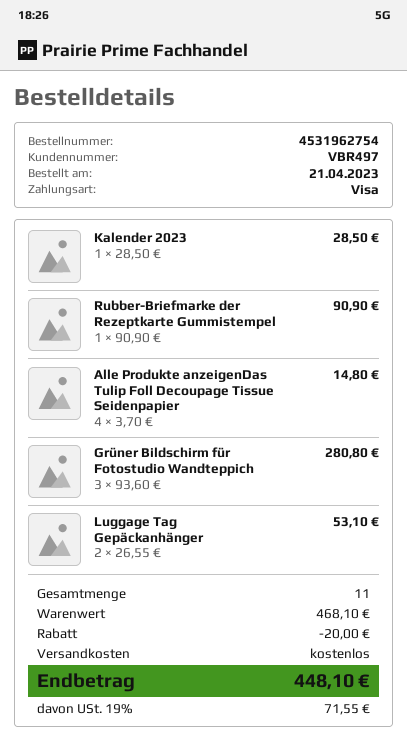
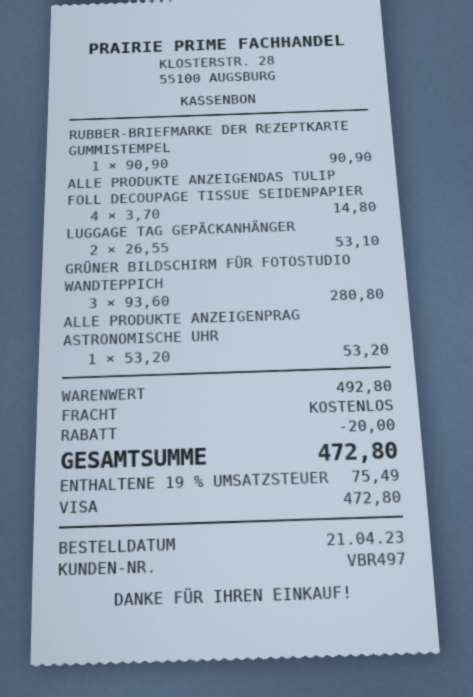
Kalender 2023: 1 x 28.50 = 28.50 -> none
ALLE PRODUKTE ANZEIGENPRAG ASTRONOMISCHE UHR: none -> 1 x 53.20 = 53.20
subtotal: 468.10 -> 492.80
tax: 19% = 71.55 -> 19% = 75.49
total: 448.10 -> 472.80

